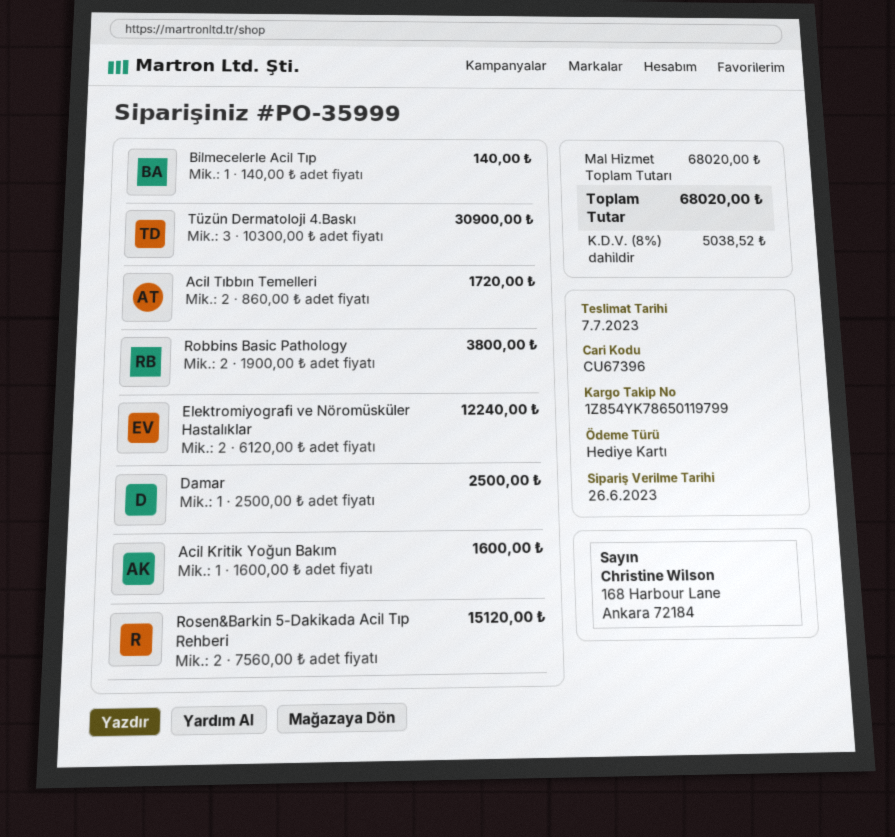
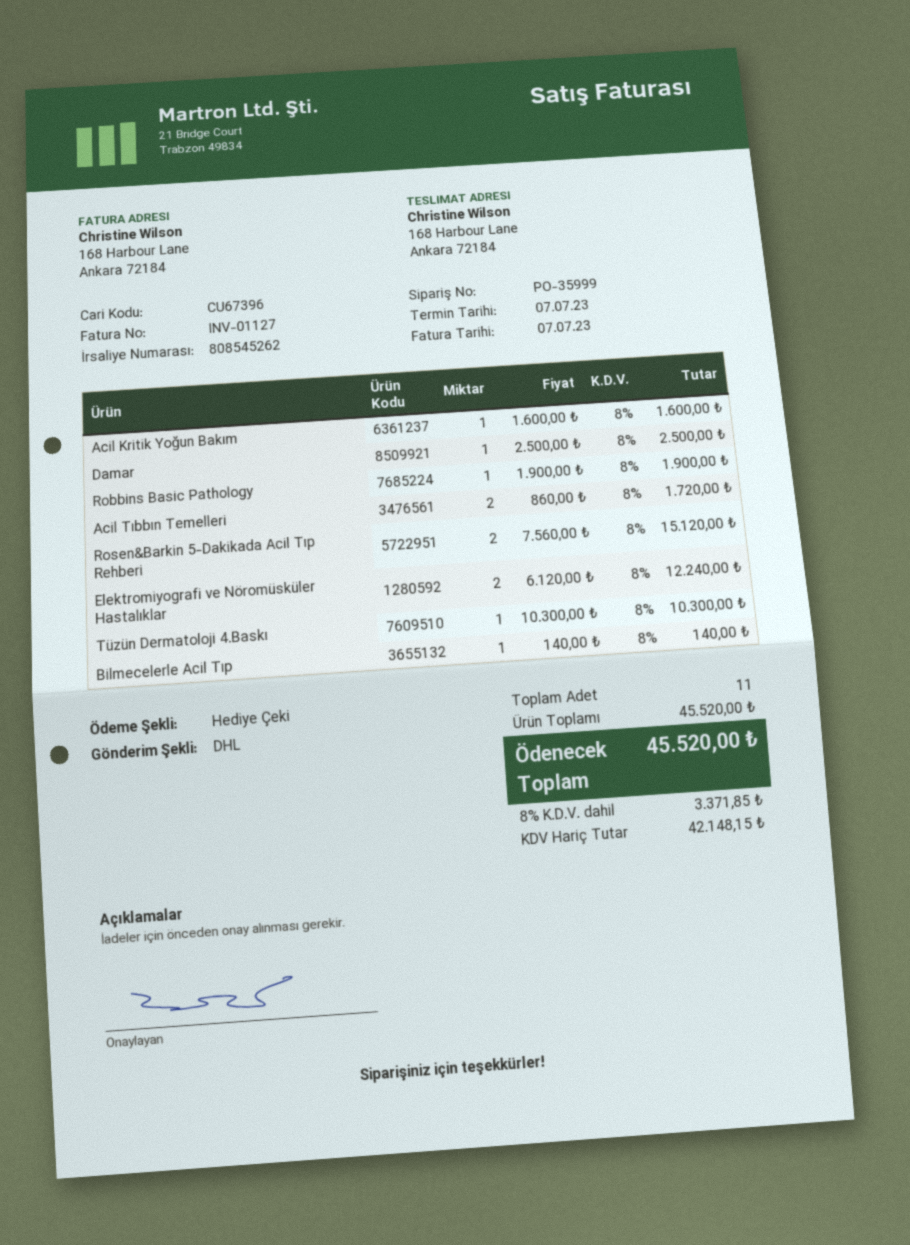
Tüzün Dermatoloji 4.Baskı: 3 x 10300.00 = 30900.00 -> 1 x 10300.00 = 10300.00
Robbins Basic Pathology: 2 x 1900.00 = 3800.00 -> 1 x 1900.00 = 1900.00
subtotal: 68020.00 -> 45520.00
tax: 8% = 5038.52 -> 8% = 3371.85
total: 68020.00 -> 45520.00

